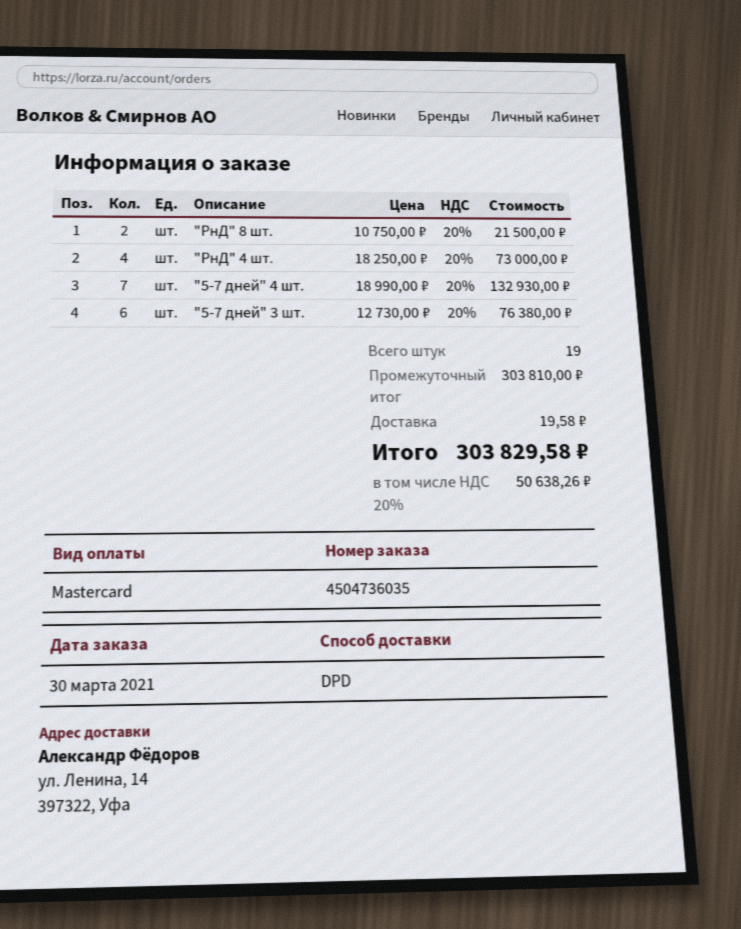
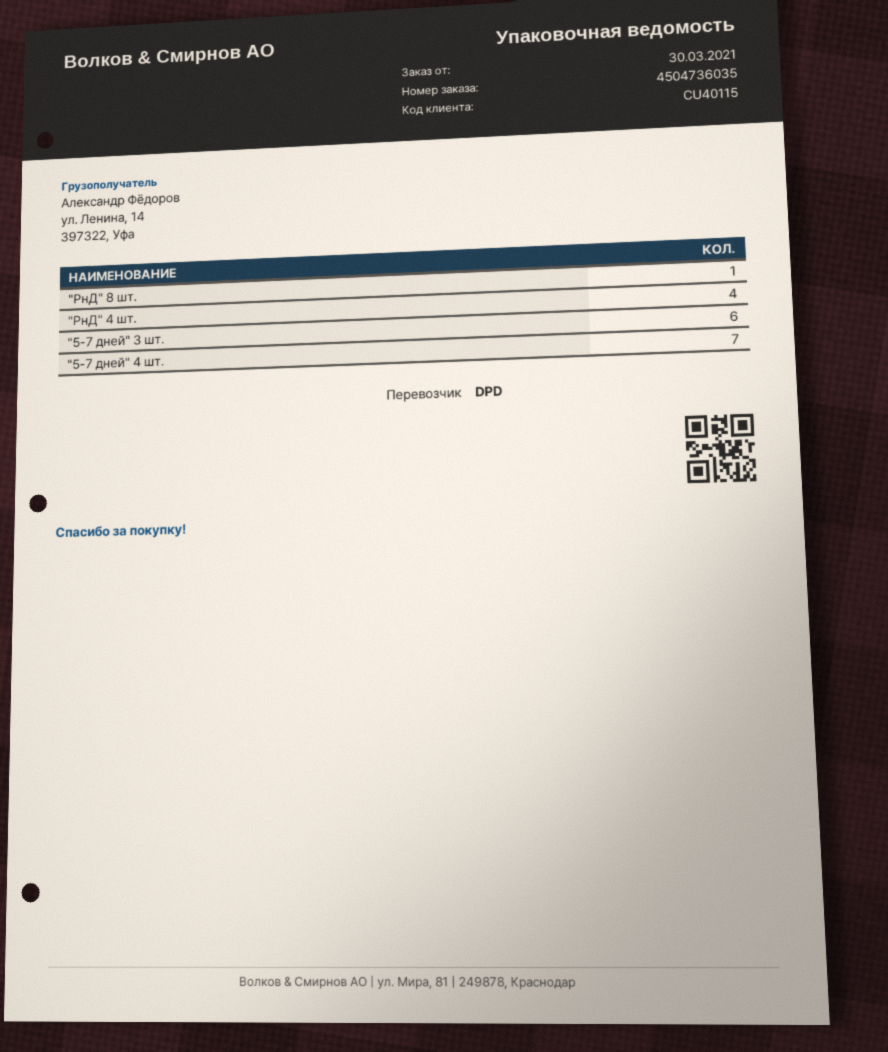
"РнД" 8 шт.: 2 -> 1

